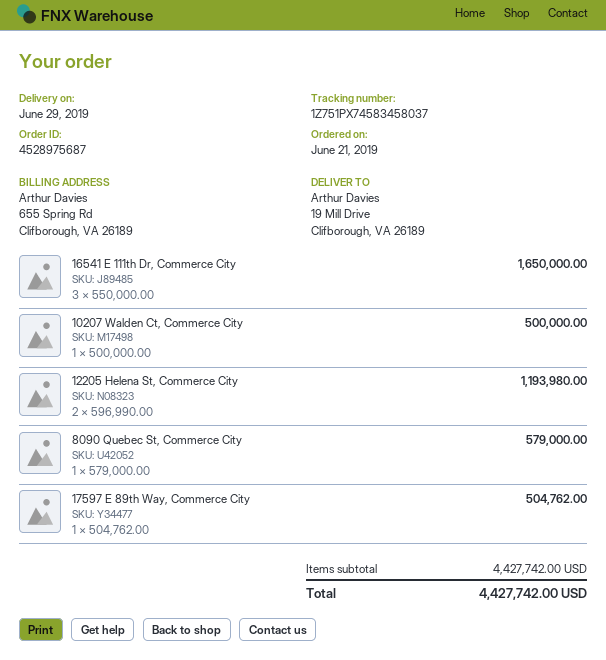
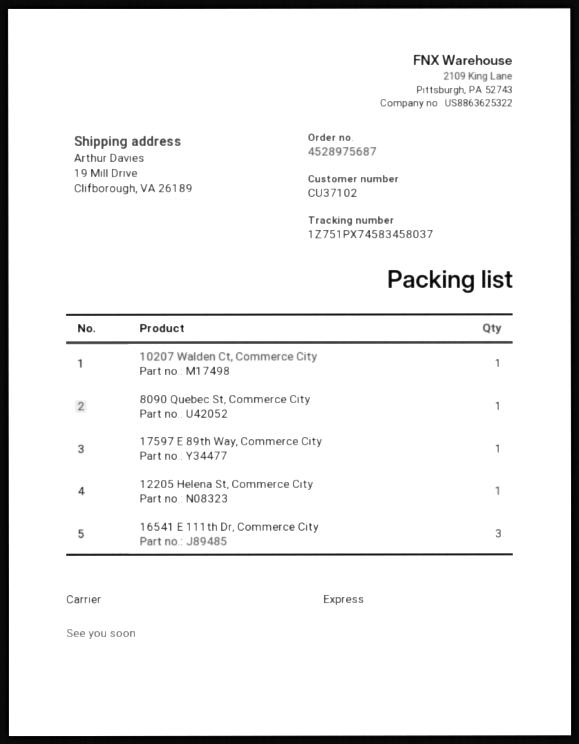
12205 Helena St, Commerce City: 2 -> 1

